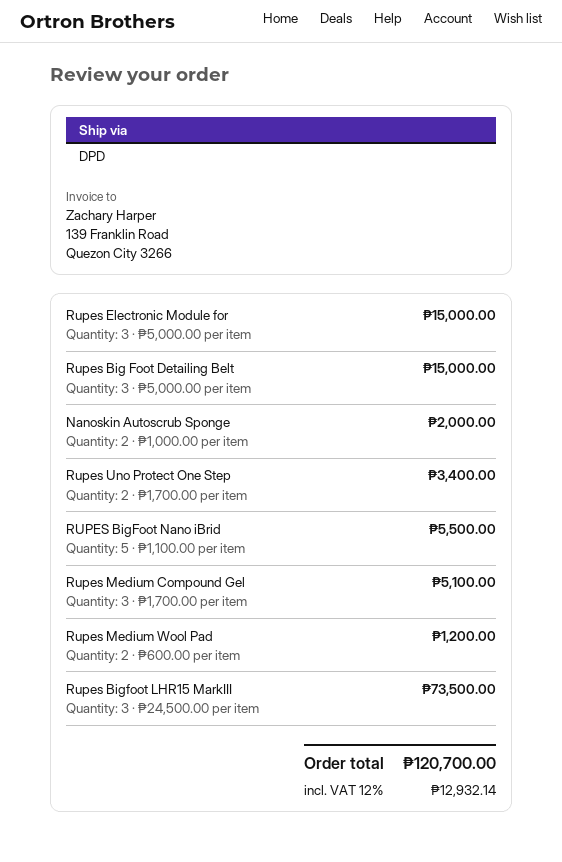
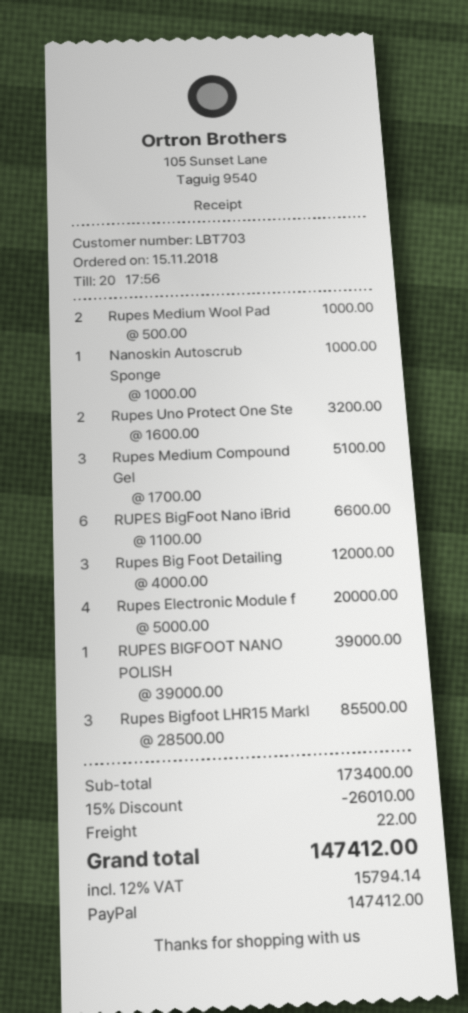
Rupes Electronic Module for: 3 x 5000.00 = 15000.00 -> 4 x 5000.00 = 20000.00
Rupes Big Foot Detailing Belt: 3 x 5000.00 = 15000.00 -> 3 x 4000.00 = 12000.00
Nanoskin Autoscrub Sponge: 2 x 1000.00 = 2000.00 -> 1 x 1000.00 = 1000.00
Rupes Uno Protect One Step: 2 x 1700.00 = 3400.00 -> 2 x 1600.00 = 3200.00
RUPES BigFoot Nano iBrid: 5 x 1100.00 = 5500.00 -> 6 x 1100.00 = 6600.00
Rupes Medium Wool Pad: 2 x 600.00 = 1200.00 -> 2 x 500.00 = 1000.00
Rupes Bigfoot LHR15 MarkIII: 3 x 24500.00 = 73500.00 -> 3 x 28500.00 = 85500.00
RUPES BIGFOOT NANO POLISH: none -> 1 x 39000.00 = 39000.00
discount: none -> 15% = 26010.00
shipping: none -> 22.00
tax: 12% = 12932.14 -> 12% = 15794.14
total: 120700.00 -> 147412.00

